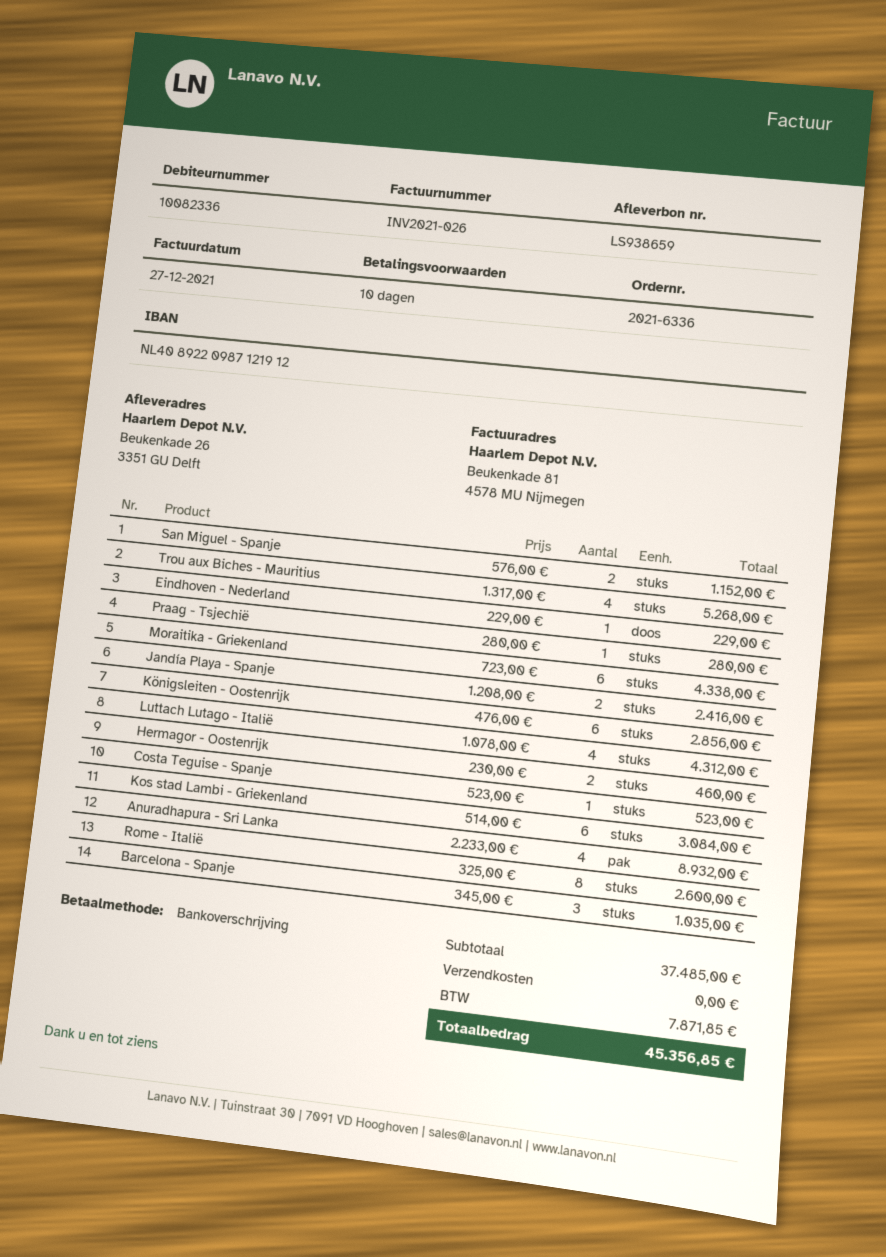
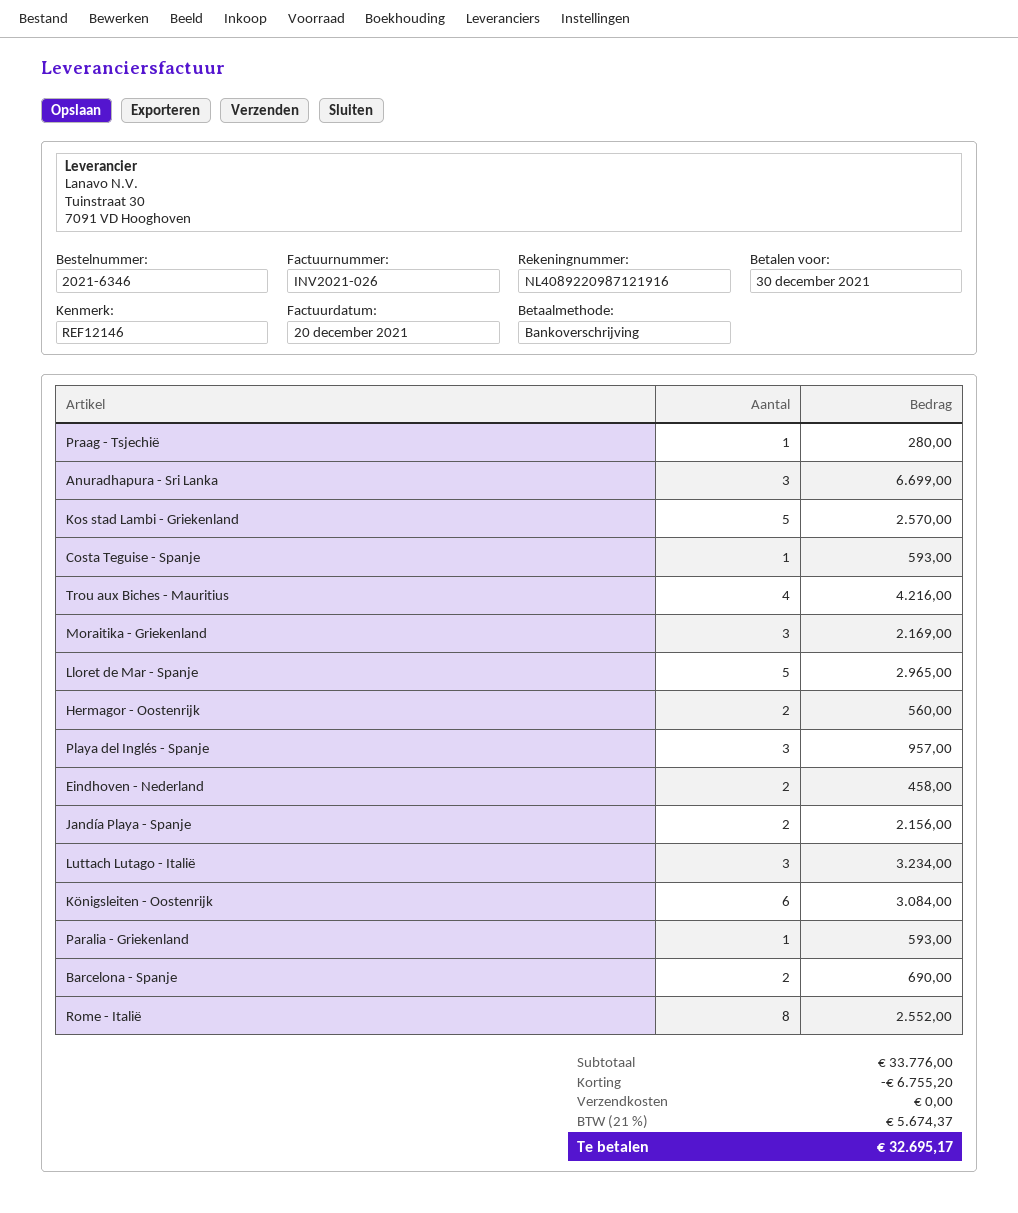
order number: 2021-6336 -> 2021-6346
invoice date: 2021-12-27 -> 2021-12-20
bank account: NL4089220987121912 -> NL4089220987121916
San Miguel - Spanje: 2 for 1152.00 -> none
Trou aux Biches - Mauritius: 4 for 5268.00 -> 4 for 4216.00
Eindhoven - Nederland: 1 for 229.00 -> 2 for 458.00
Moraitika - Griekenland: 6 for 4338.00 -> 3 for 2169.00
Jandía Playa - Spanje: 2 for 2416.00 -> 2 for 2156.00
Königsleiten - Oostenrijk: 6 for 2856.00 -> 6 for 3084.00
Luttach Lutago - Italië: 4 for 4312.00 -> 3 for 3234.00
Hermagor - Oostenrijk: 2 for 460.00 -> 2 for 560.00
Costa Teguise - Spanje: 1 for 523.00 -> 1 for 593.00
Kos stad Lambi - Griekenland: 6 for 3084.00 -> 5 for 2570.00
Anuradhapura - Sri Lanka: 4 for 8932.00 -> 3 for 6699.00
Rome - Italië: 8 for 2600.00 -> 8 for 2552.00
Barcelona - Spanje: 3 for 1035.00 -> 2 for 690.00
Lloret de Mar - Spanje: none -> 5 for 2965.00
Playa del Inglés - Spanje: none -> 3 for 957.00
Paralia - Griekenland: none -> 1 for 593.00
subtotal: 37485.00 -> 33776.00
discount: none -> 6755.20
tax: 7871.85 -> 5674.37
total: 45356.85 -> 32695.17

